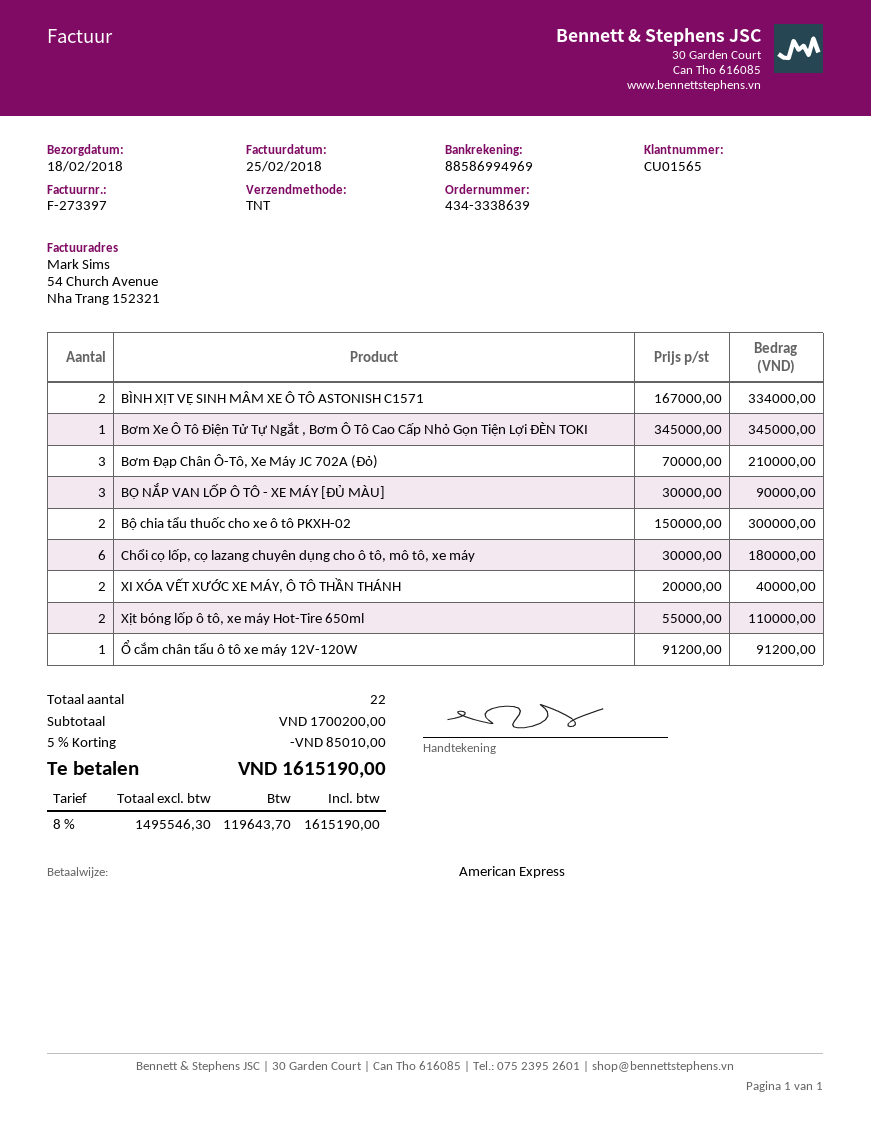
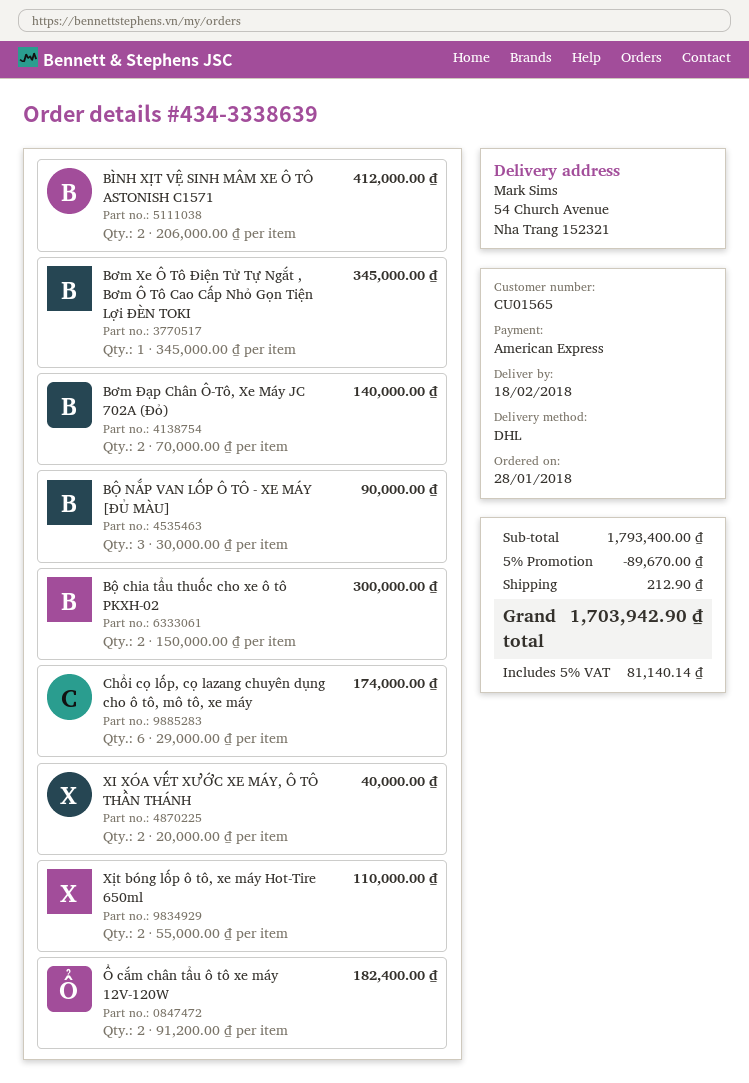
shipping method: TNT -> DHL
BÌNH XỊT VỆ SINH MÂM XE Ô TÔ ASTONISH C1571: 2 x 167000.00 = 334000.00 -> 2 x 206000.00 = 412000.00
Bơm Đạp Chân Ô-Tô, Xe Máy JC 702A (Đỏ): 3 x 70000.00 = 210000.00 -> 2 x 70000.00 = 140000.00
Chổi cọ lốp, cọ lazang chuyên dụng cho ô tô, mô tô, xe máy: 6 x 30000.00 = 180000.00 -> 6 x 29000.00 = 174000.00
Ổ cắm chân tẩu ô tô xe máy 12V-120W: 1 x 91200.00 = 91200.00 -> 2 x 91200.00 = 182400.00
subtotal: 1700200.00 -> 1793400.00
discount: 5% = 85010.00 -> 5% = 89670.00
shipping: none -> 212.90
tax: 8% = 119643.70 -> 5% = 81140.14
total: 1615190.00 -> 1703942.90

